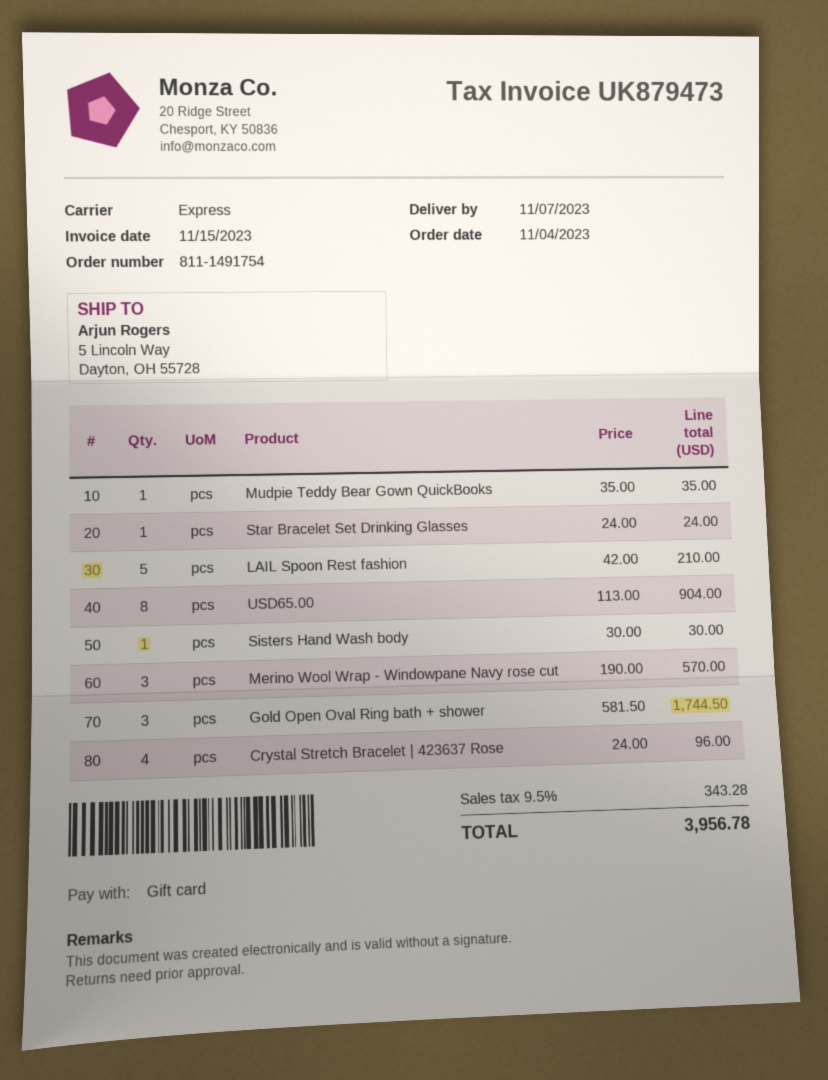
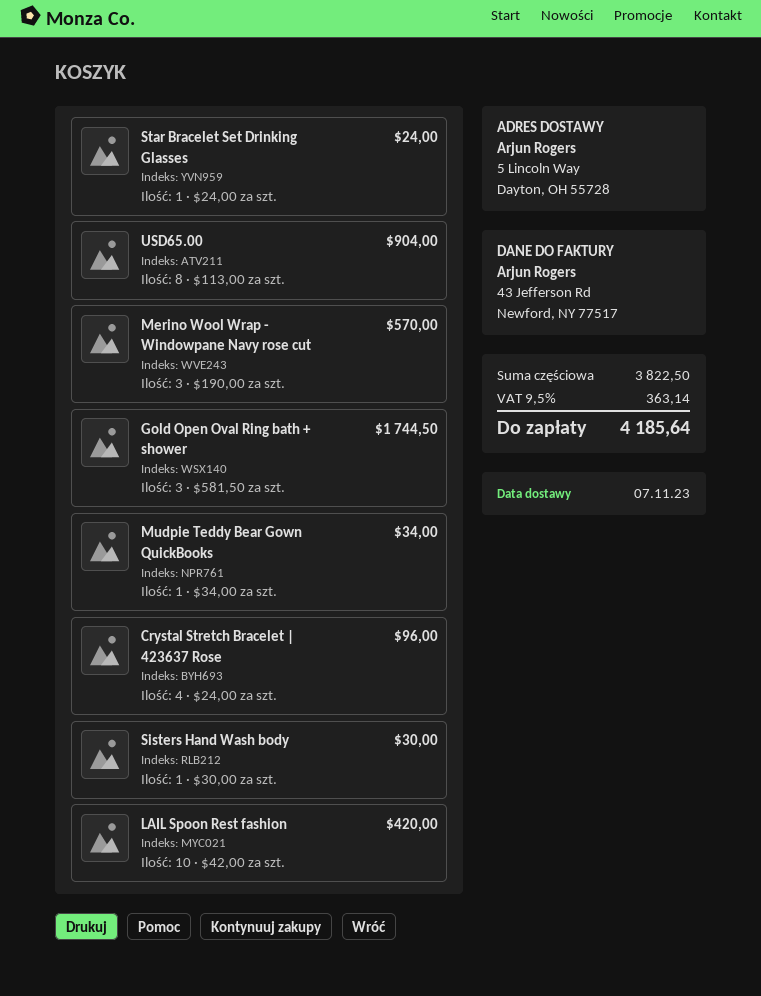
Mudpie Teddy Bear Gown QuickBooks: 1 x 35.00 = 35.00 -> 1 x 34.00 = 34.00
LAIL Spoon Rest fashion: 5 x 42.00 = 210.00 -> 10 x 42.00 = 420.00
tax: 9.5% = 343.28 -> 9.5% = 363.14
total: 3956.78 -> 4185.64

